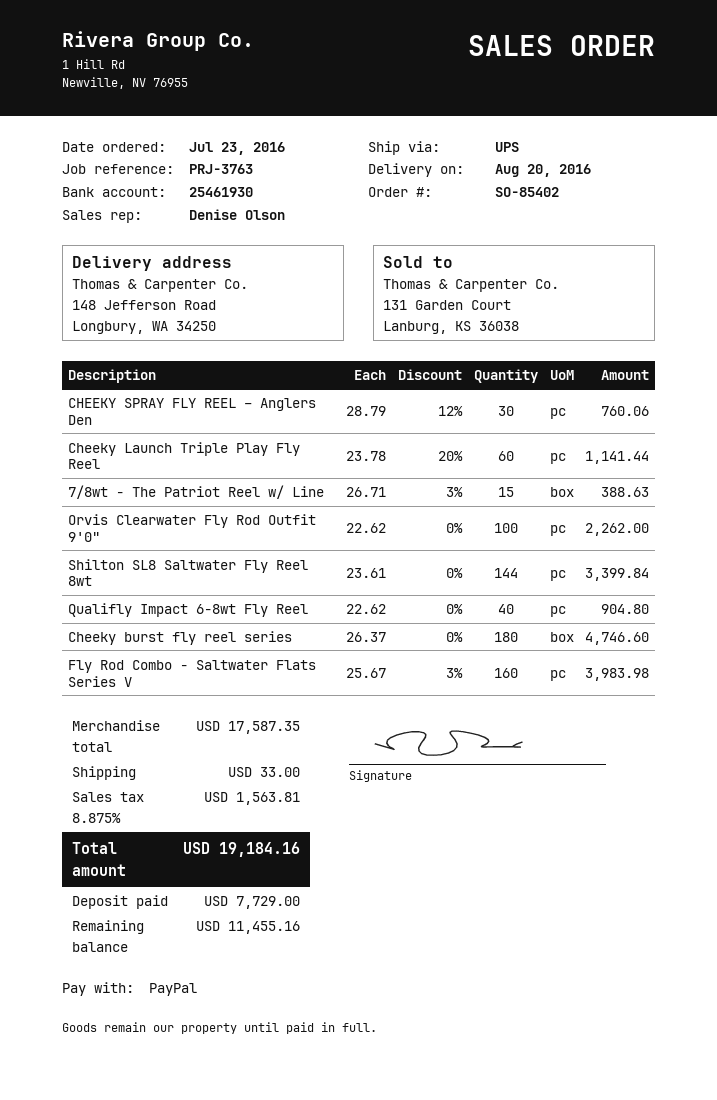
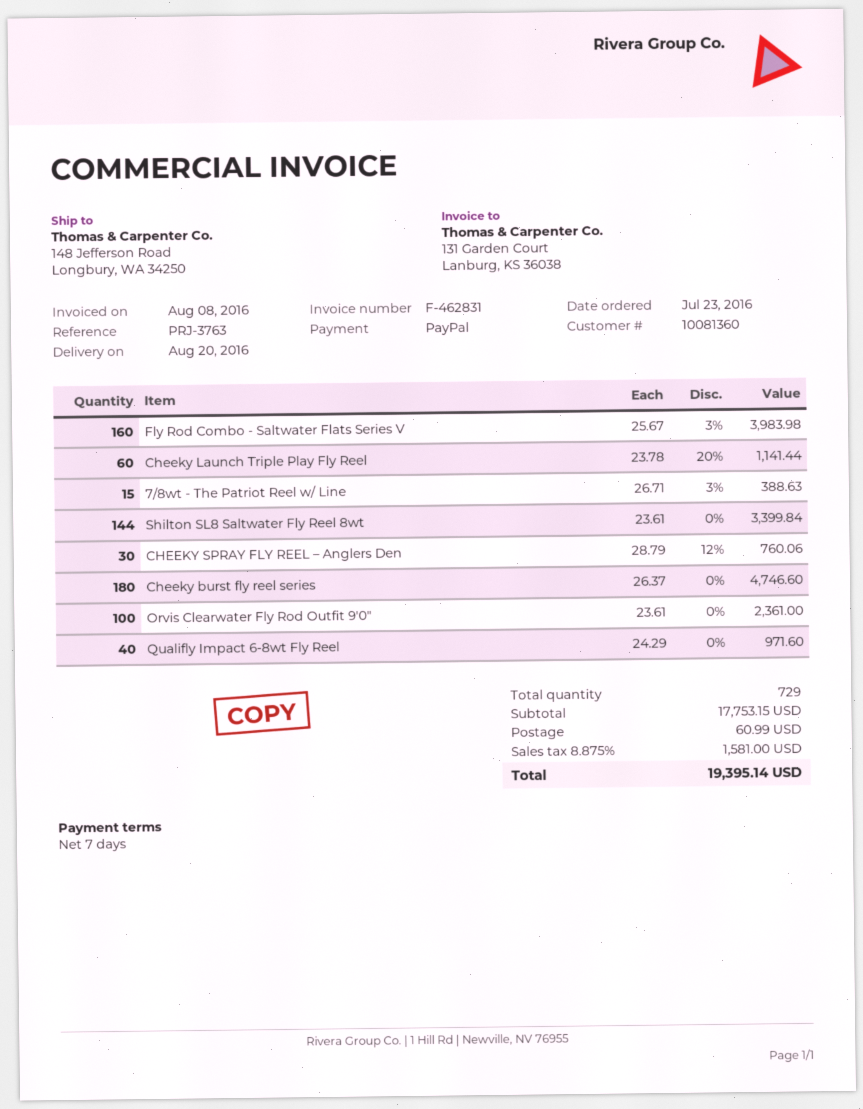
Orvis Clearwater Fly Rod Outfit 9'0": 100 x 22.62 = 2262.00 -> 100 x 23.61 = 2361.00
Qualifly Impact 6-8wt Fly Reel: 40 x 22.62 = 904.80 -> 40 x 24.29 = 971.60
subtotal: 17587.35 -> 17753.15
shipping: 33.00 -> 60.99
tax: 8.875% = 1563.81 -> 8.875% = 1581.00
total: 19184.16 -> 19395.14

